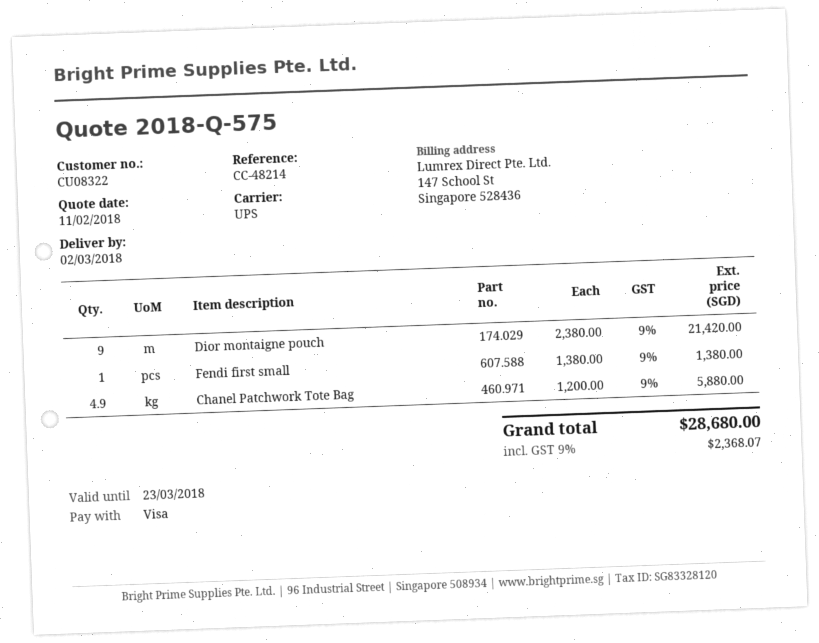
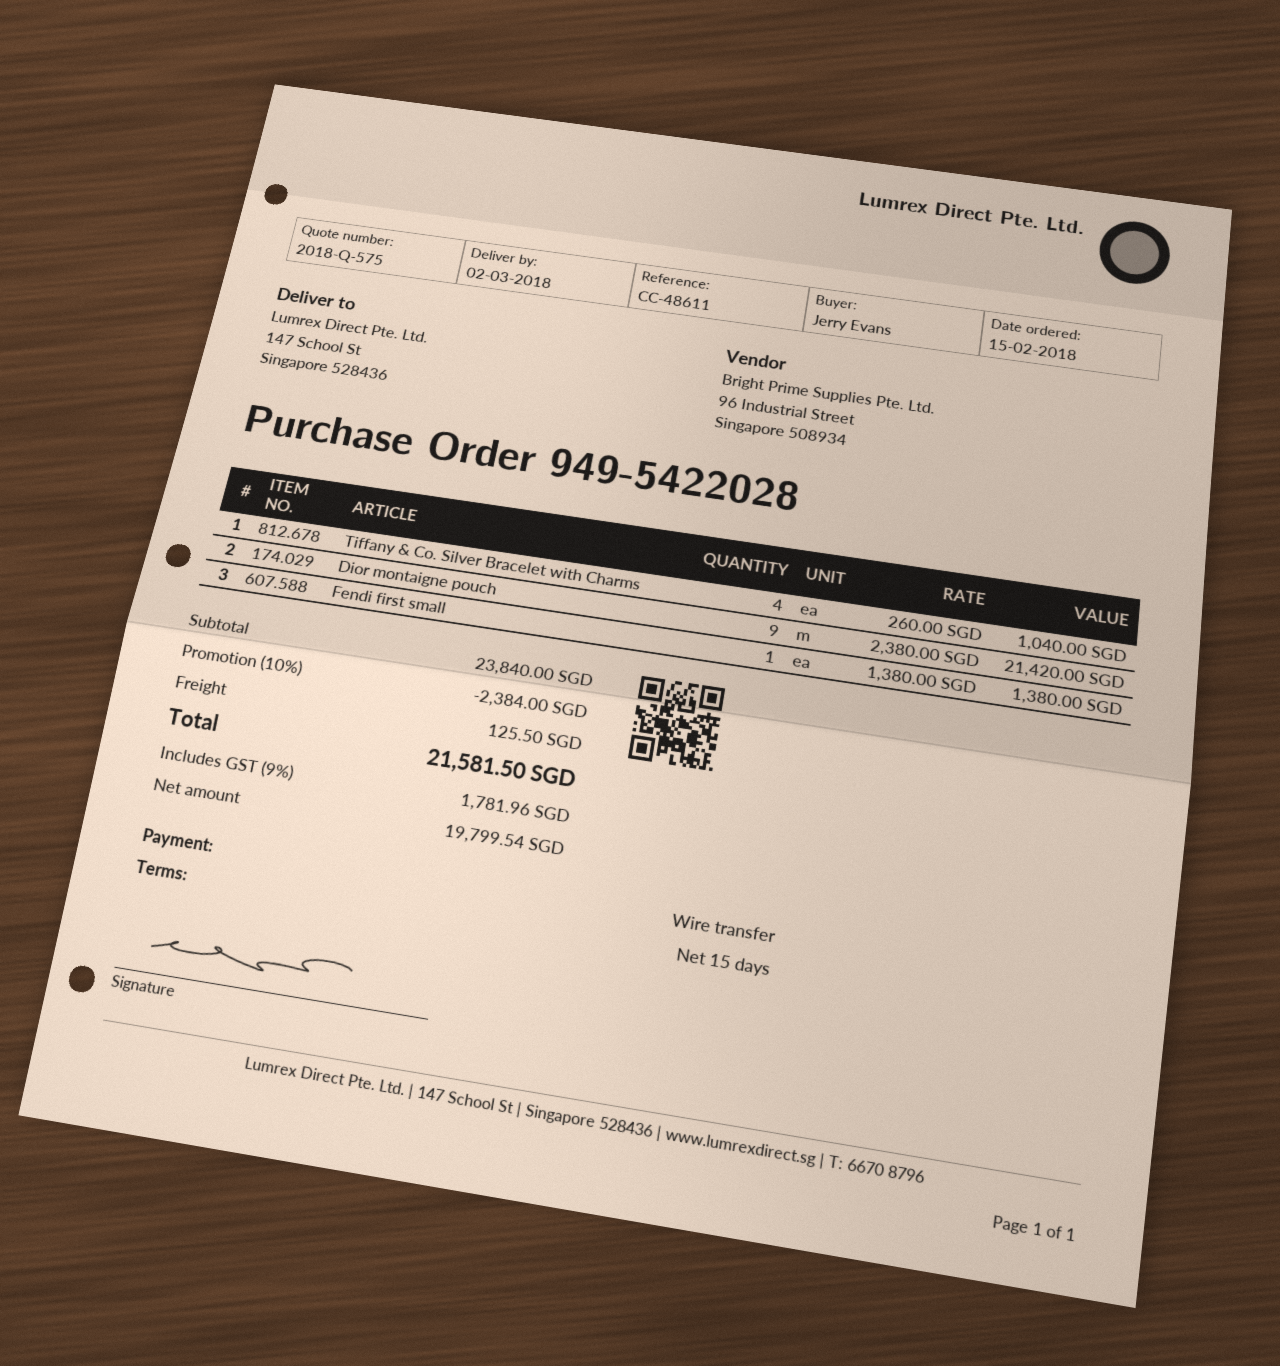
reference: CC-48214 -> CC-48611
payment method: Visa -> bank transfer
Chanel Patchwork Tote Bag: 4.9 x 1200.00 = 5880.00 -> none
Tiffany & Co. Silver Bracelet with Charms: none -> 4 x 260.00 = 1040.00
discount: none -> 10% = 2384.00
shipping: none -> 125.50
tax: 9% = 2368.07 -> 9% = 1781.96
total: 28680.00 -> 21581.50

